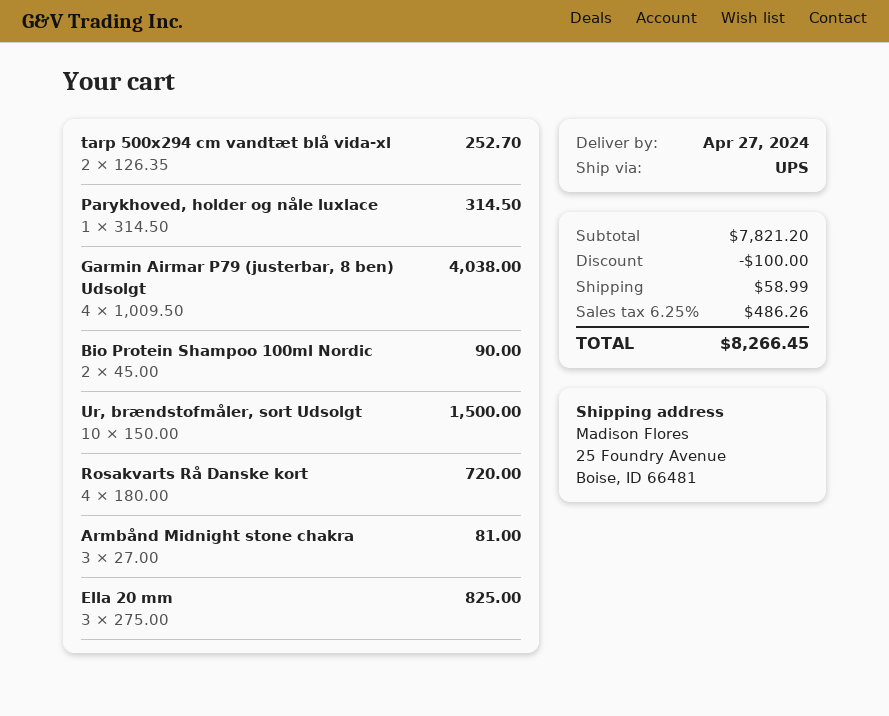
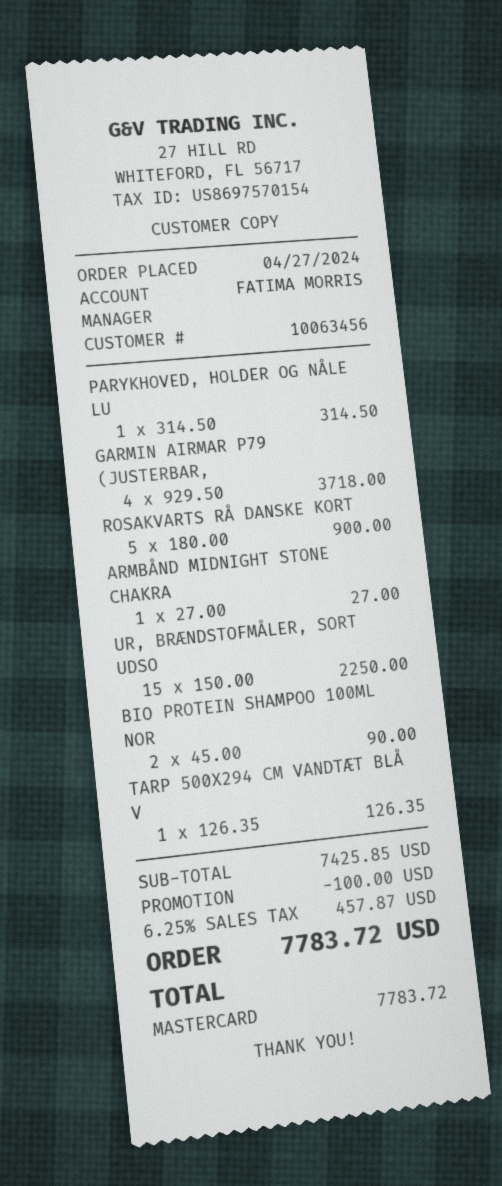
tarp 500x294 cm vandtæt blå vida-xl: 2 x 126.35 = 252.70 -> 1 x 126.35 = 126.35
Garmin Airmar P79 (justerbar, 8 ben) Udsolgt: 4 x 1009.50 = 4038.00 -> 4 x 929.50 = 3718.00
Ur, brændstofmåler, sort Udsolgt: 10 x 150.00 = 1500.00 -> 15 x 150.00 = 2250.00
Rosakvarts Rå Danske kort: 4 x 180.00 = 720.00 -> 5 x 180.00 = 900.00
Armbånd Midnight stone chakra: 3 x 27.00 = 81.00 -> 1 x 27.00 = 27.00
Ella 20 mm: 3 x 275.00 = 825.00 -> none
subtotal: 7821.20 -> 7425.85
shipping: 58.99 -> none
tax: 6.25% = 486.26 -> 6.25% = 457.87
total: 8266.45 -> 7783.72

